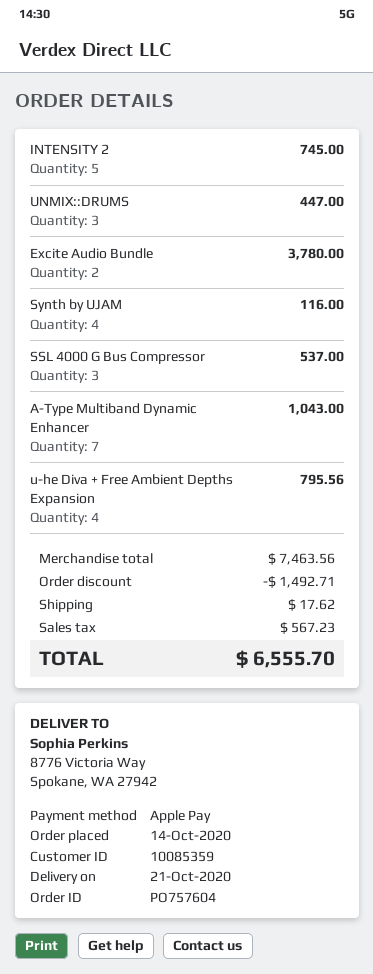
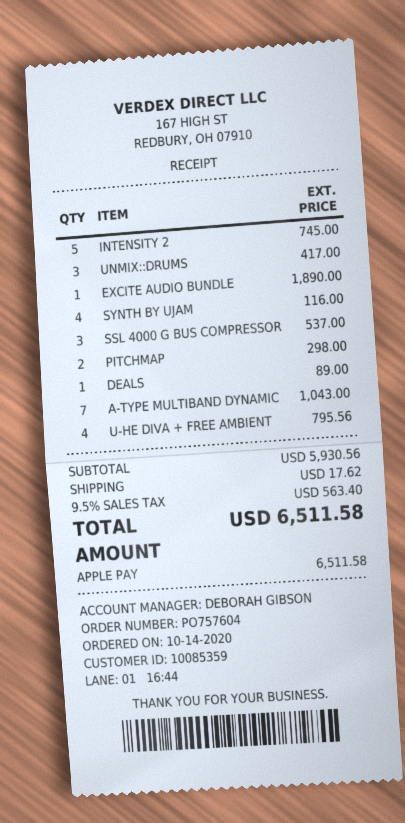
UNMIX::DRUMS: 3 for 447.00 -> 3 for 417.00
Excite Audio Bundle: 2 for 3780.00 -> 1 for 1890.00
PITCHMAP: none -> 2 for 298.00
DEALS: none -> 1 for 89.00
subtotal: 7463.56 -> 5930.56
discount: 1492.71 -> none
tax: 567.23 -> 563.40
total: 6555.70 -> 6511.58

